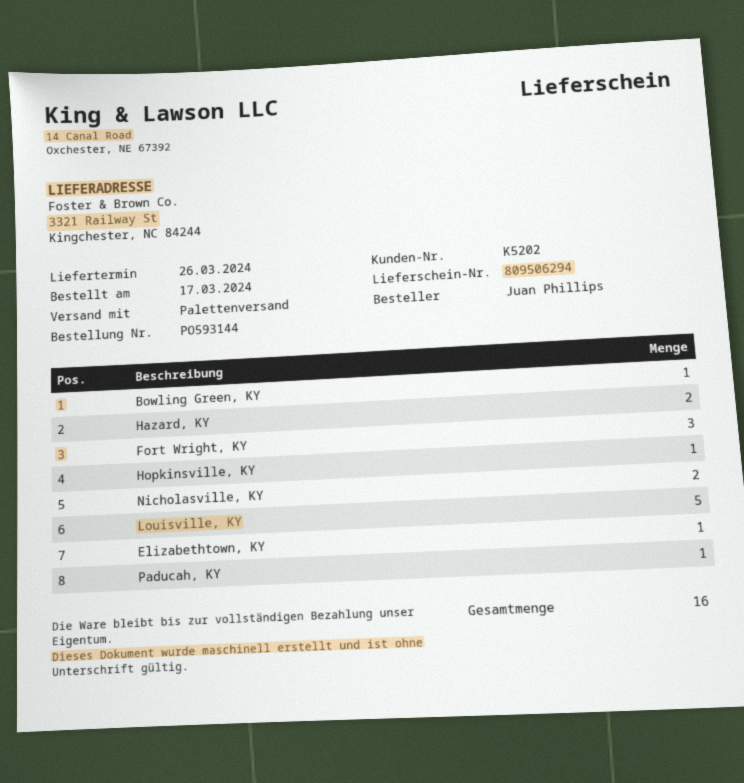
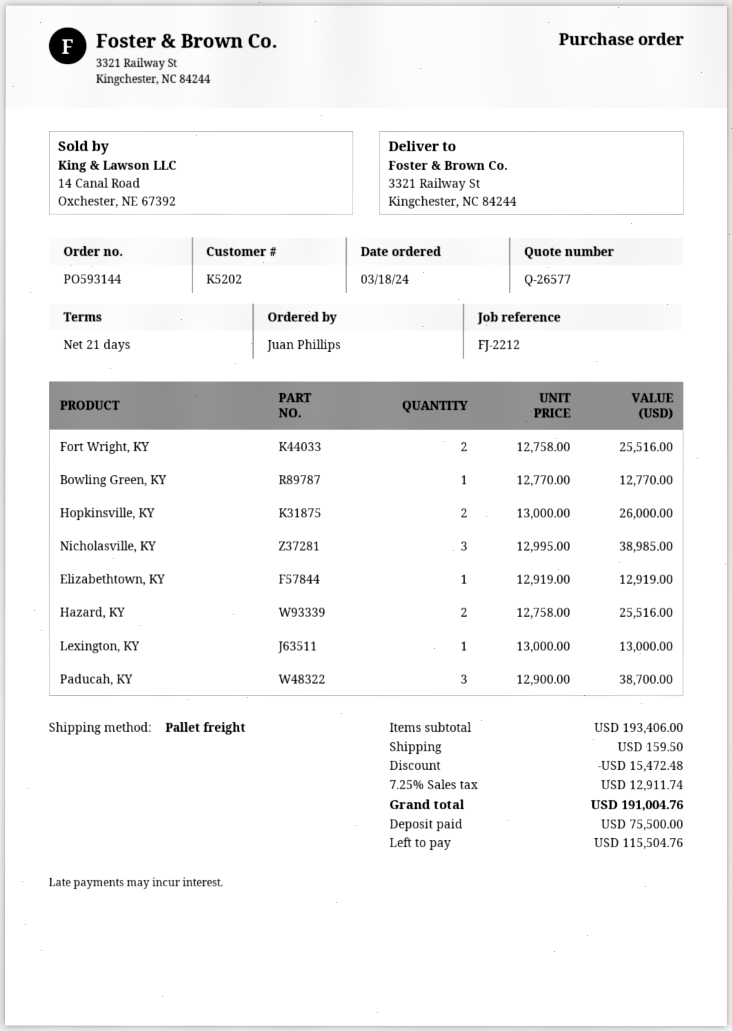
order date: 2024-03-17 -> 2024-03-18
Fort Wright, KY: 3 -> 2
Hopkinsville, KY: 1 -> 2
Nicholasville, KY: 2 -> 3
Louisville, KY: 5 -> none
Paducah, KY: 1 -> 3
Lexington, KY: none -> 1

